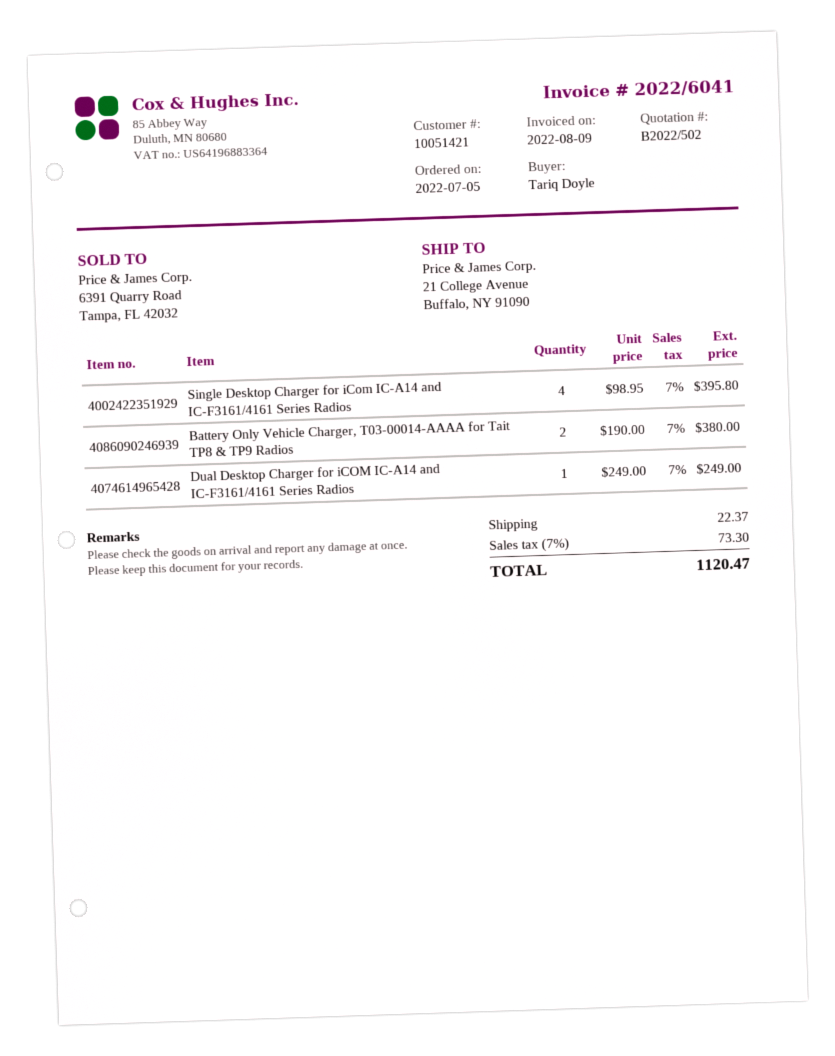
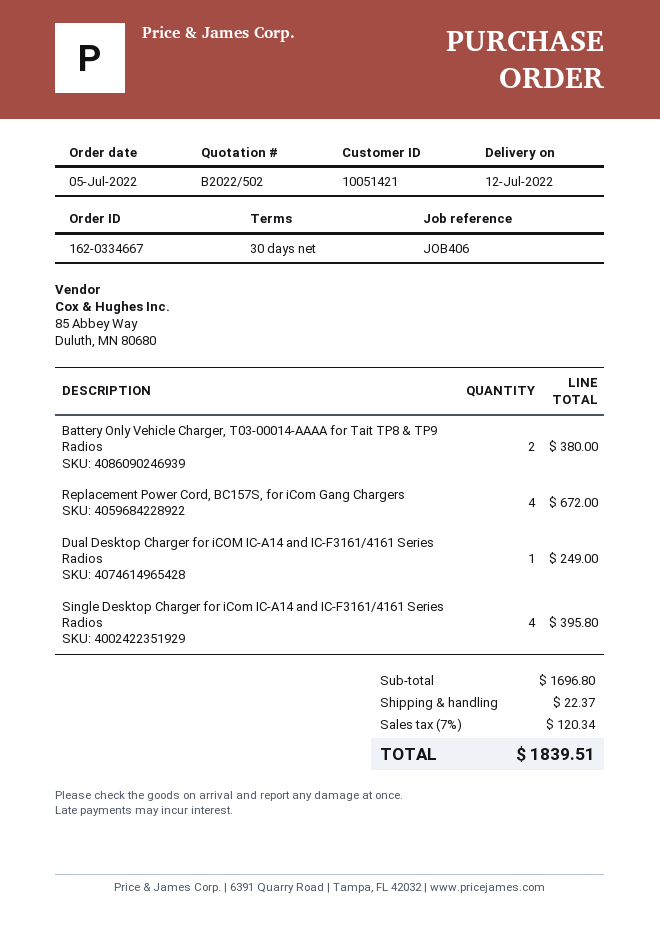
Replacement Power Cord, BC157S, for iCom Gang Chargers: none -> 4 for 672.00
tax: 7% = 73.30 -> 7% = 120.34
total: 1120.47 -> 1839.51

